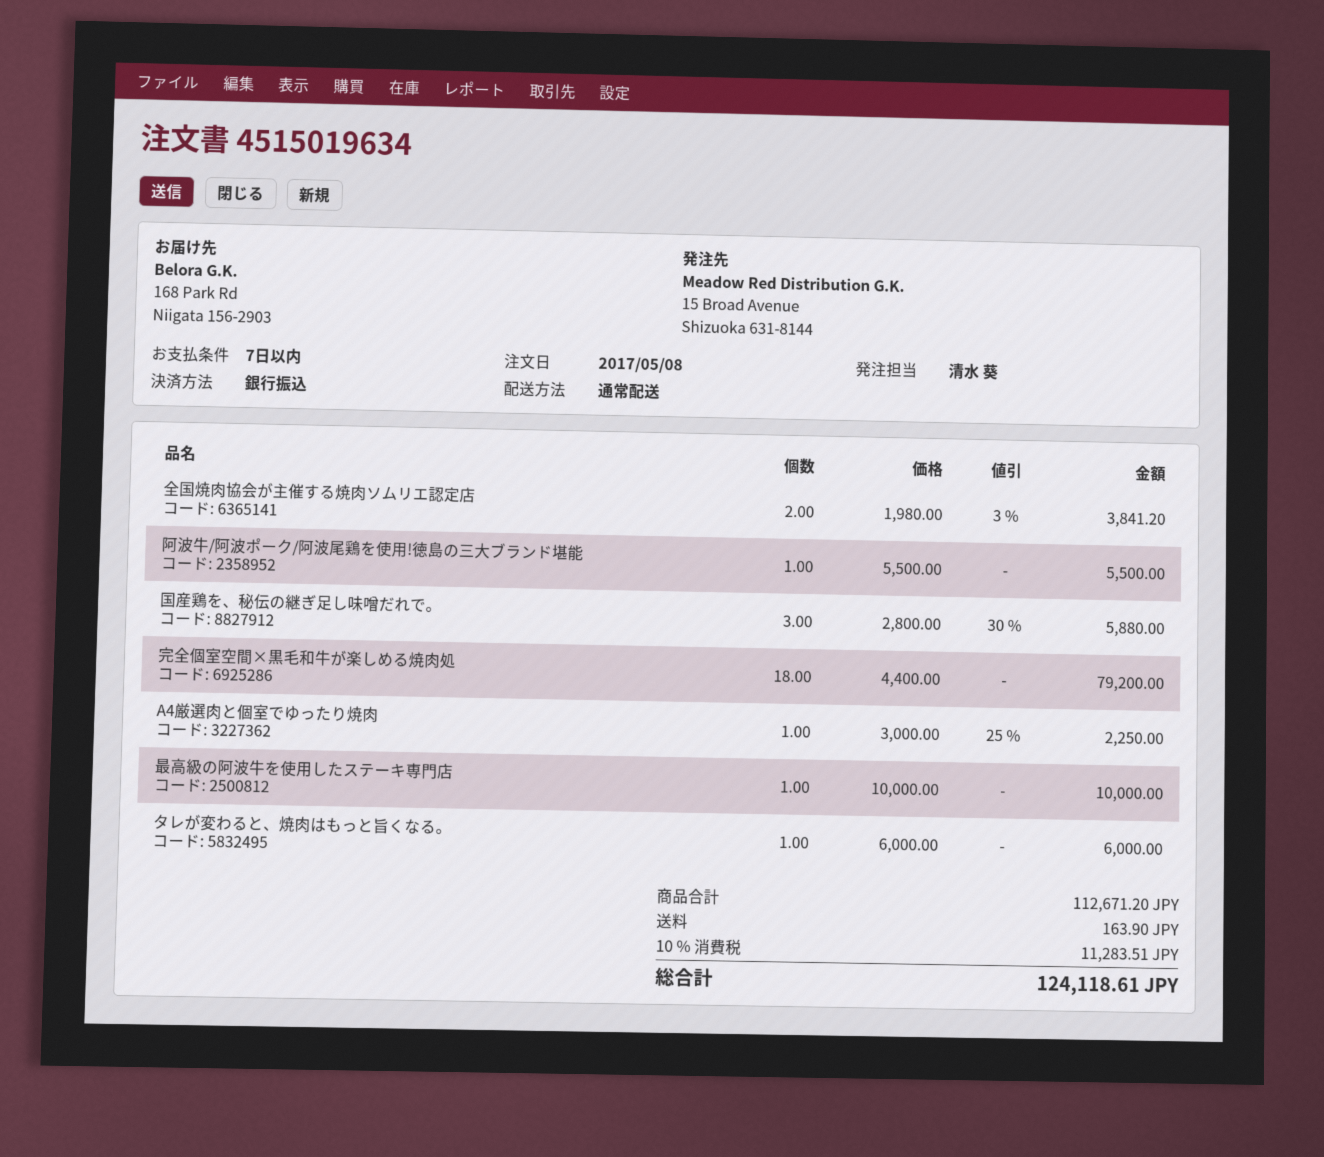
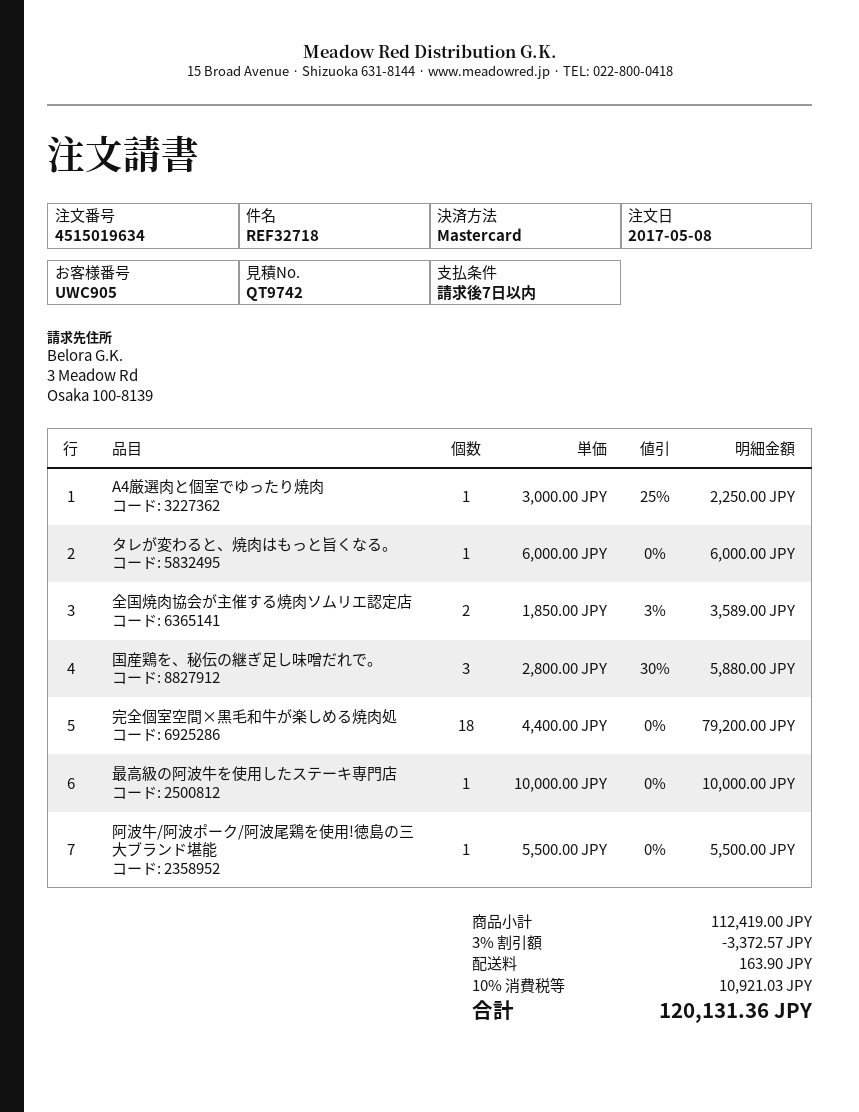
payment method: bank transfer -> Mastercard
全国焼肉協会が主催する焼肉ソムリエ認定店: 2 x 1980.00 - 3% = 3841.20 -> 2 x 1850.00 - 3% = 3589.00
subtotal: 112671.20 -> 112419.00
discount: none -> 3% = 3372.57
tax: 10% = 11283.51 -> 10% = 10921.03
total: 124118.61 -> 120131.36

